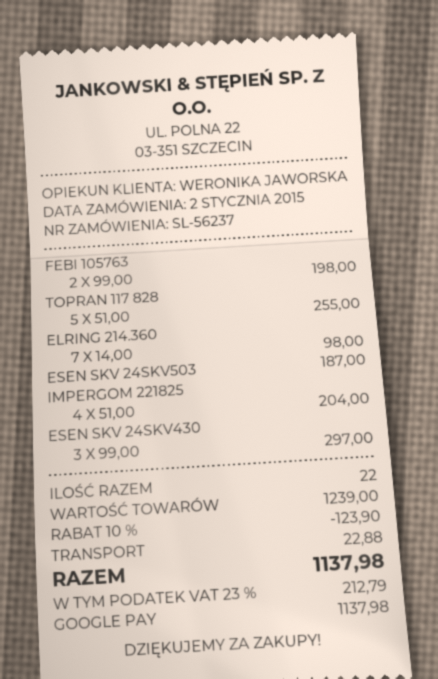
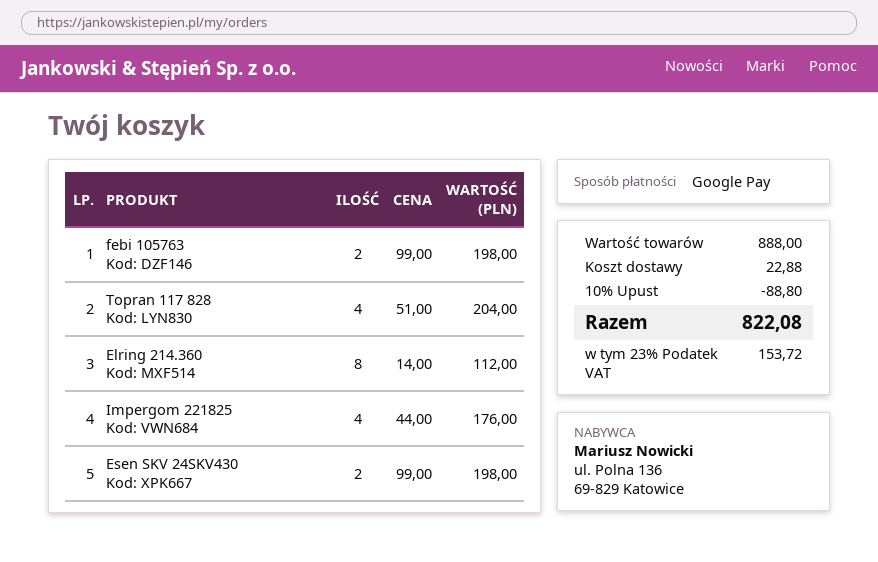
TOPRAN 117 828: 5 x 51.00 = 255.00 -> 4 x 51.00 = 204.00
ELRING 214.360: 7 x 14.00 = 98.00 -> 8 x 14.00 = 112.00
ESEN SKV 24SKV503: 1 x 187.00 = 187.00 -> none
IMPERGOM 221825: 4 x 51.00 = 204.00 -> 4 x 44.00 = 176.00
ESEN SKV 24SKV430: 3 x 99.00 = 297.00 -> 2 x 99.00 = 198.00
subtotal: 1239.00 -> 888.00
discount: 10% = 123.90 -> 10% = 88.80
tax: 23% = 212.79 -> 23% = 153.72
total: 1137.98 -> 822.08

